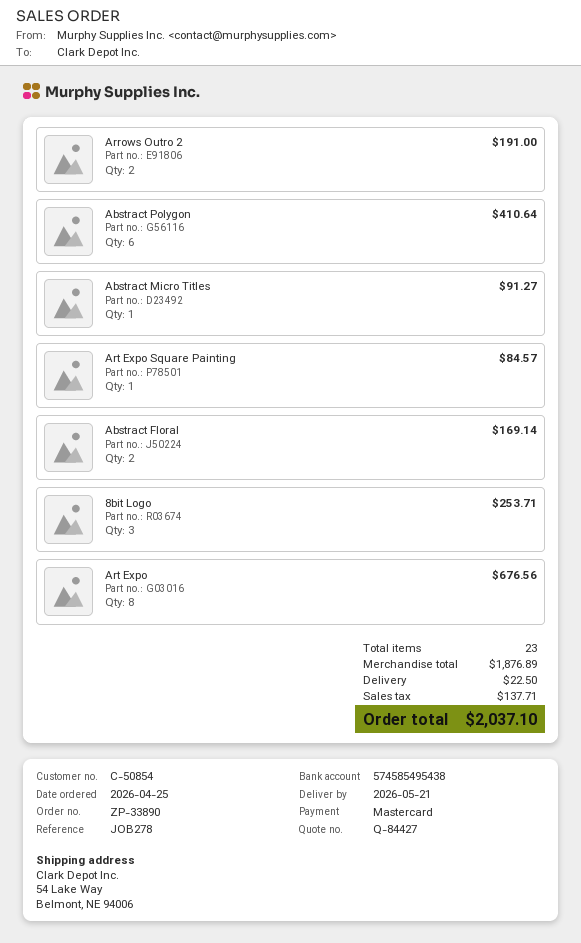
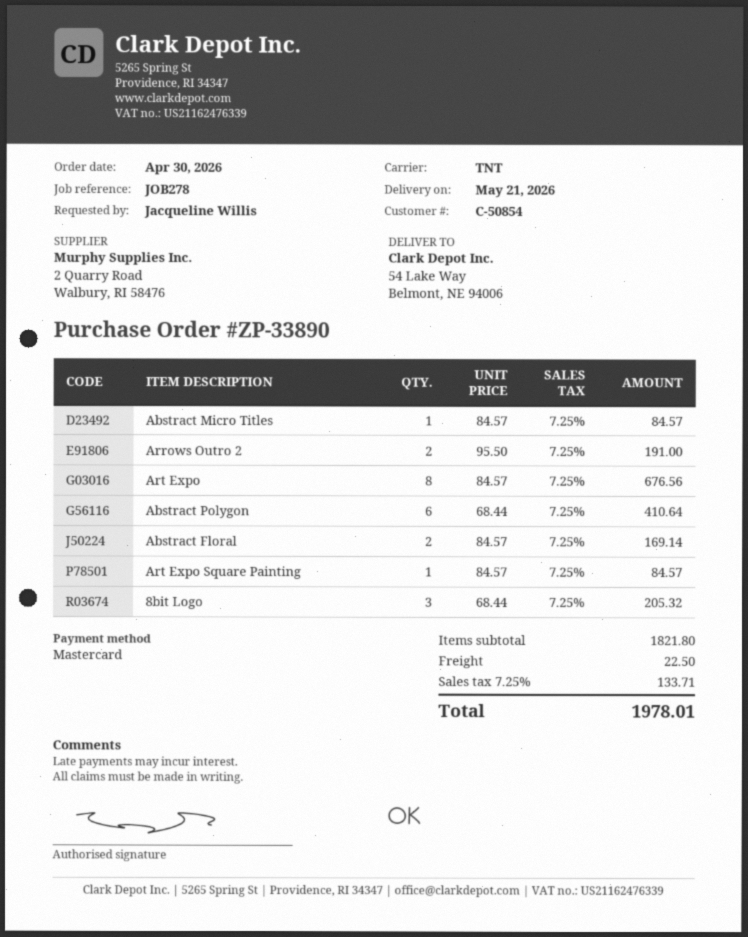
order date: 2026-04-25 -> 2026-04-30
Abstract Micro Titles: 1 for 91.27 -> 1 for 84.57
8bit Logo: 3 for 253.71 -> 3 for 205.32
subtotal: 1876.89 -> 1821.80
tax: 137.71 -> 133.71
total: 2037.10 -> 1978.01

